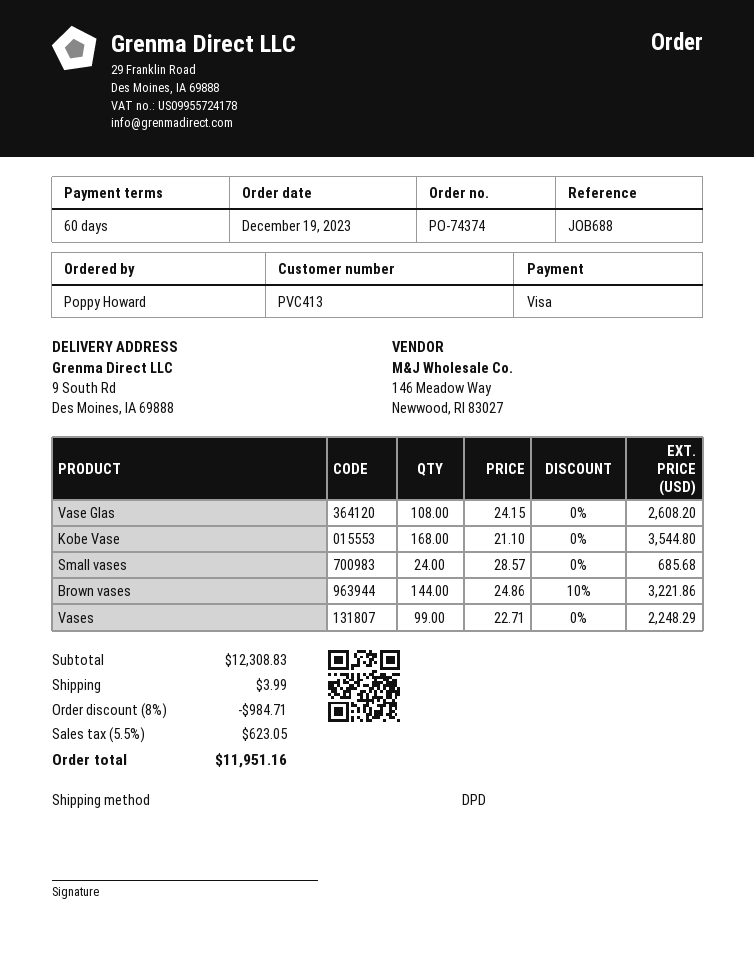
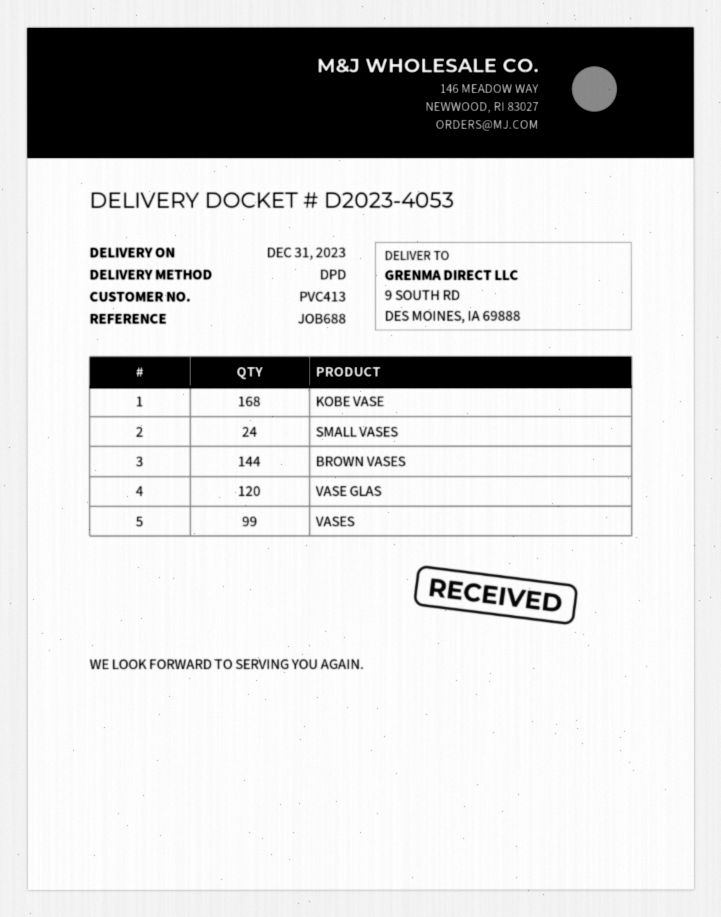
Vase Glas: 108 -> 120

